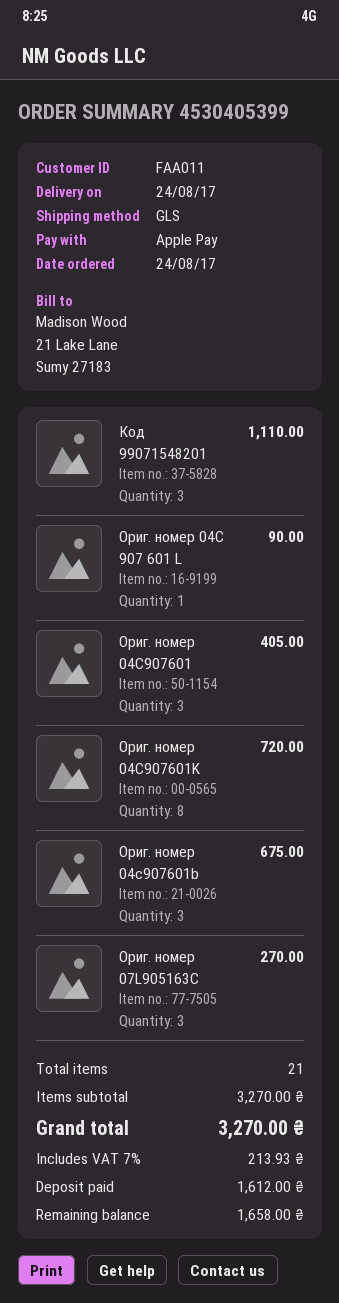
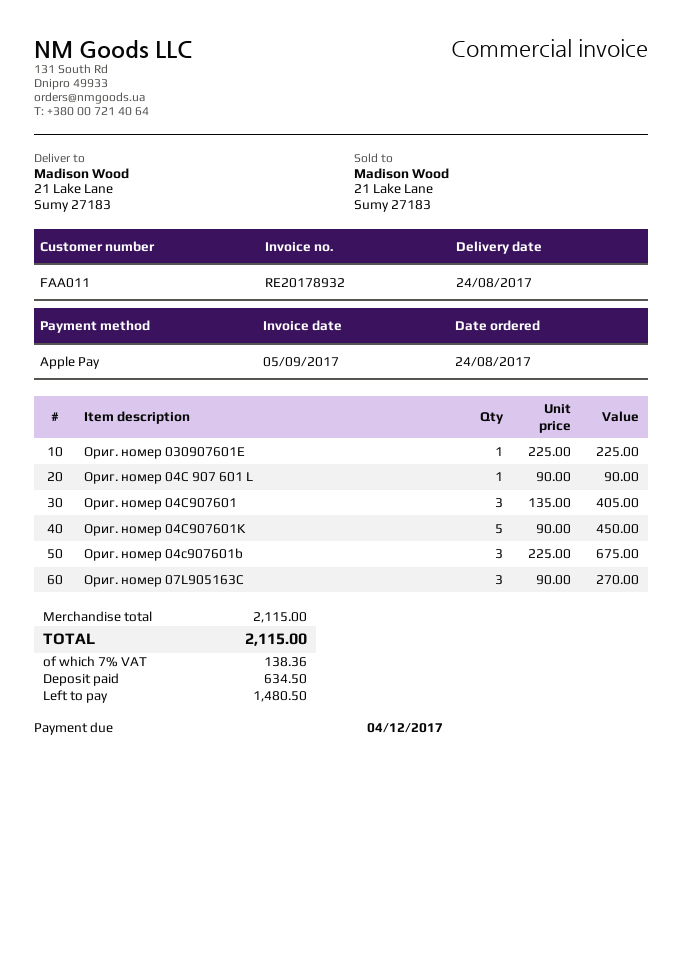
Код 99071548201: 3 for 1110.00 -> none
Ориг. номер 04C907601K: 8 for 720.00 -> 5 for 450.00
Ориг. номер 030907601E: none -> 1 for 225.00
subtotal: 3270.00 -> 2115.00
tax: 7% = 213.93 -> 7% = 138.36
total: 3270.00 -> 2115.00
deposit: 1612.00 -> 634.50
balance: 1658.00 -> 1480.50

